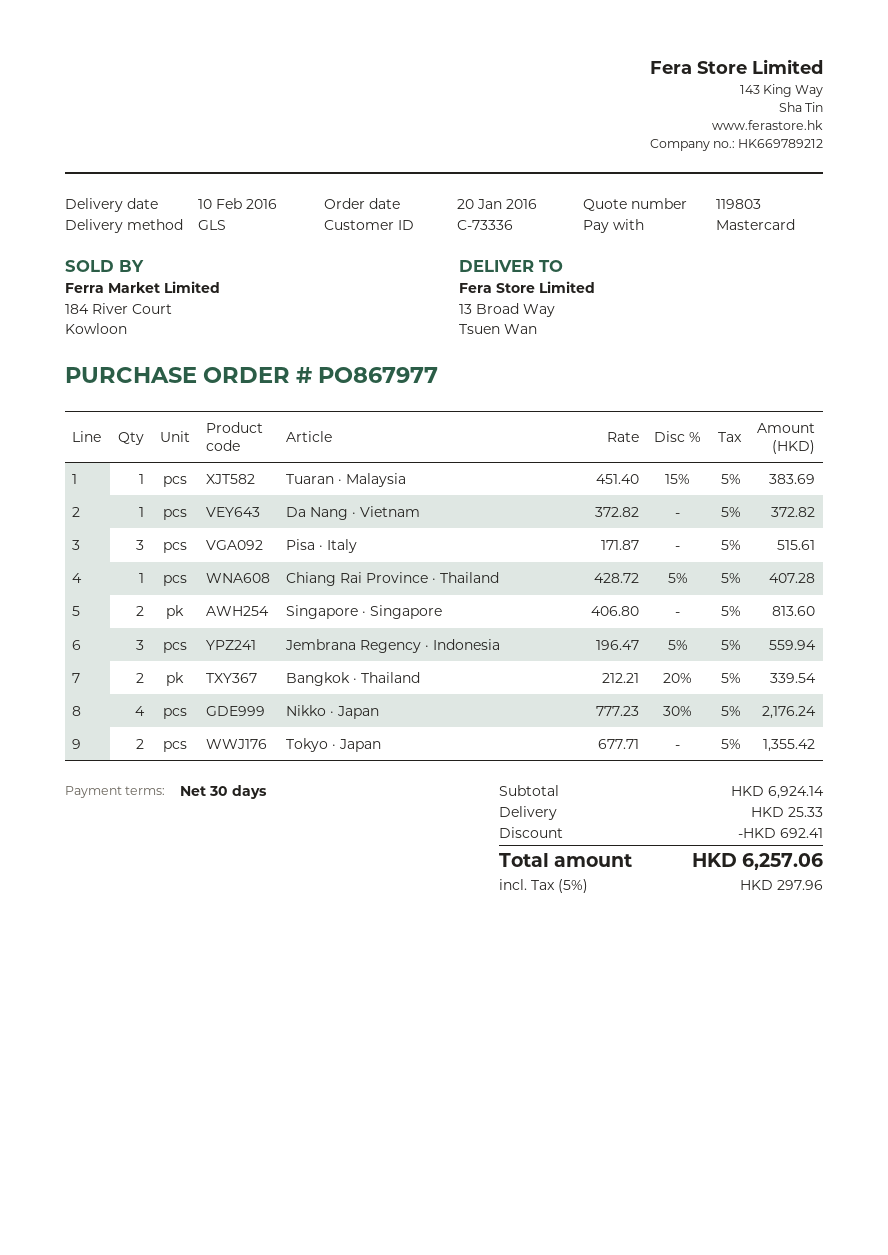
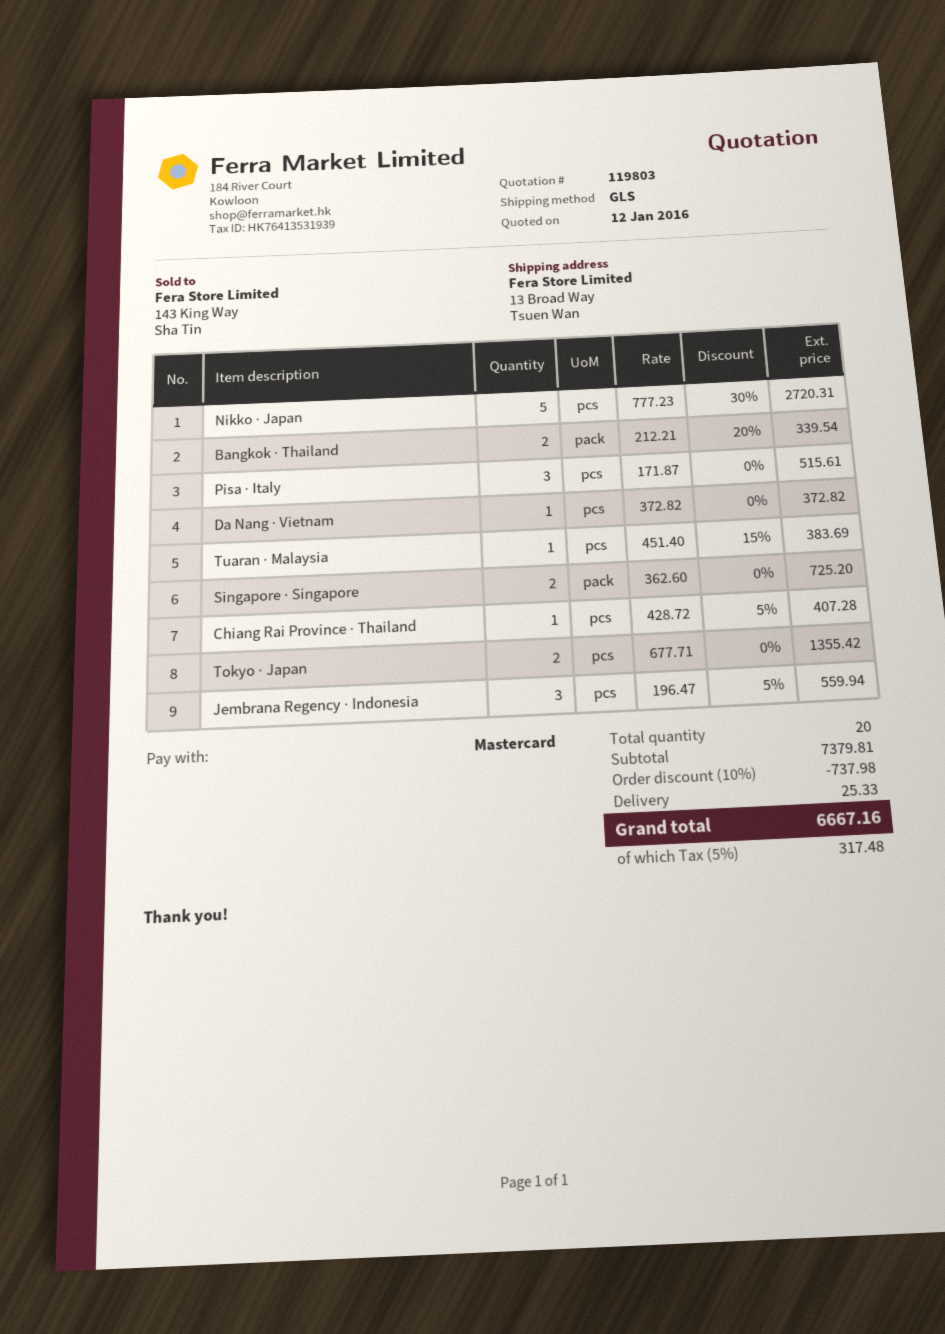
Singapore · Singapore: 2 x 406.80 = 813.60 -> 2 x 362.60 = 725.20
Nikko · Japan: 4 x 777.23 - 30% = 2176.24 -> 5 x 777.23 - 30% = 2720.31
subtotal: 6924.14 -> 7379.81
discount: 692.41 -> 737.98
tax: 5% = 297.96 -> 5% = 317.48
total: 6257.06 -> 6667.16

